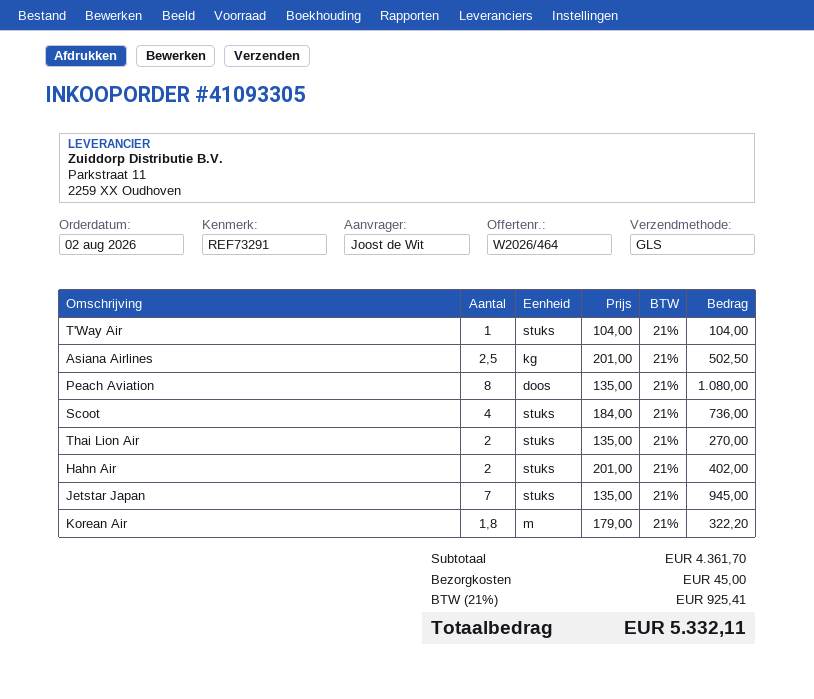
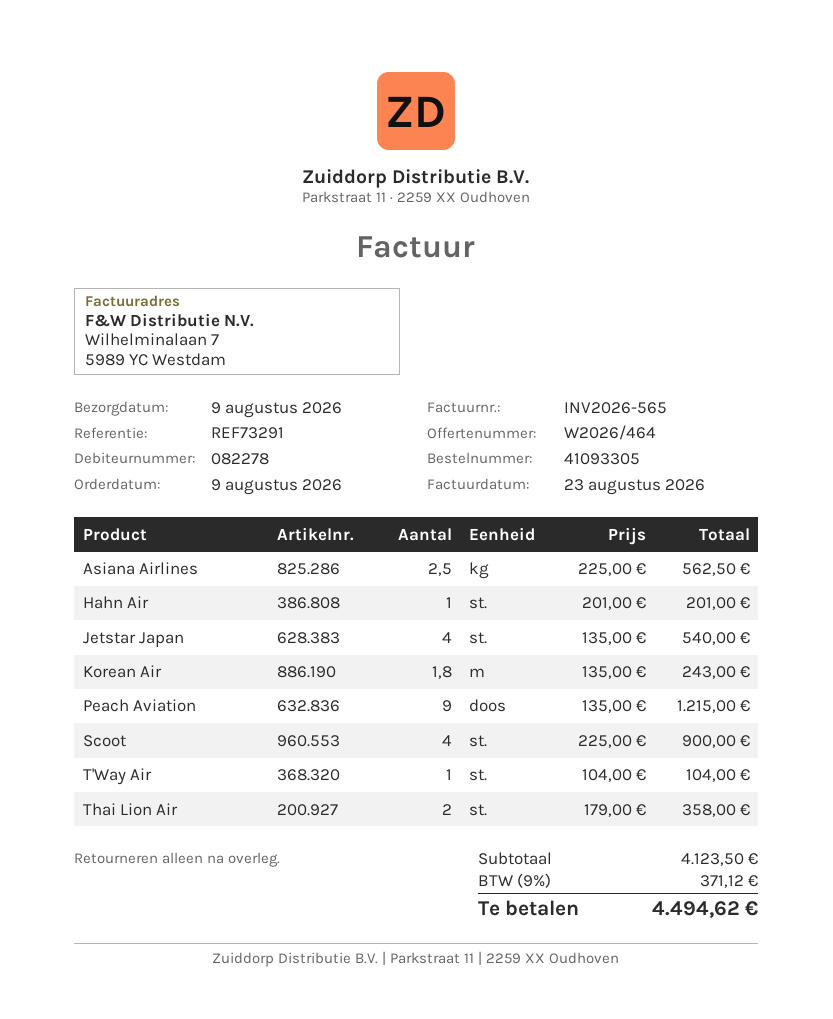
order date: 2026-08-02 -> 2026-08-09
Asiana Airlines: 2.5 x 201.00 = 502.50 -> 2.5 x 225.00 = 562.50
Peach Aviation: 8 x 135.00 = 1080.00 -> 9 x 135.00 = 1215.00
Scoot: 4 x 184.00 = 736.00 -> 4 x 225.00 = 900.00
Thai Lion Air: 2 x 135.00 = 270.00 -> 2 x 179.00 = 358.00
Hahn Air: 2 x 201.00 = 402.00 -> 1 x 201.00 = 201.00
Jetstar Japan: 7 x 135.00 = 945.00 -> 4 x 135.00 = 540.00
Korean Air: 1.8 x 179.00 = 322.20 -> 1.8 x 135.00 = 243.00
subtotal: 4361.70 -> 4123.50
shipping: 45.00 -> none
tax: 21% = 925.41 -> 9% = 371.12
total: 5332.11 -> 4494.62

